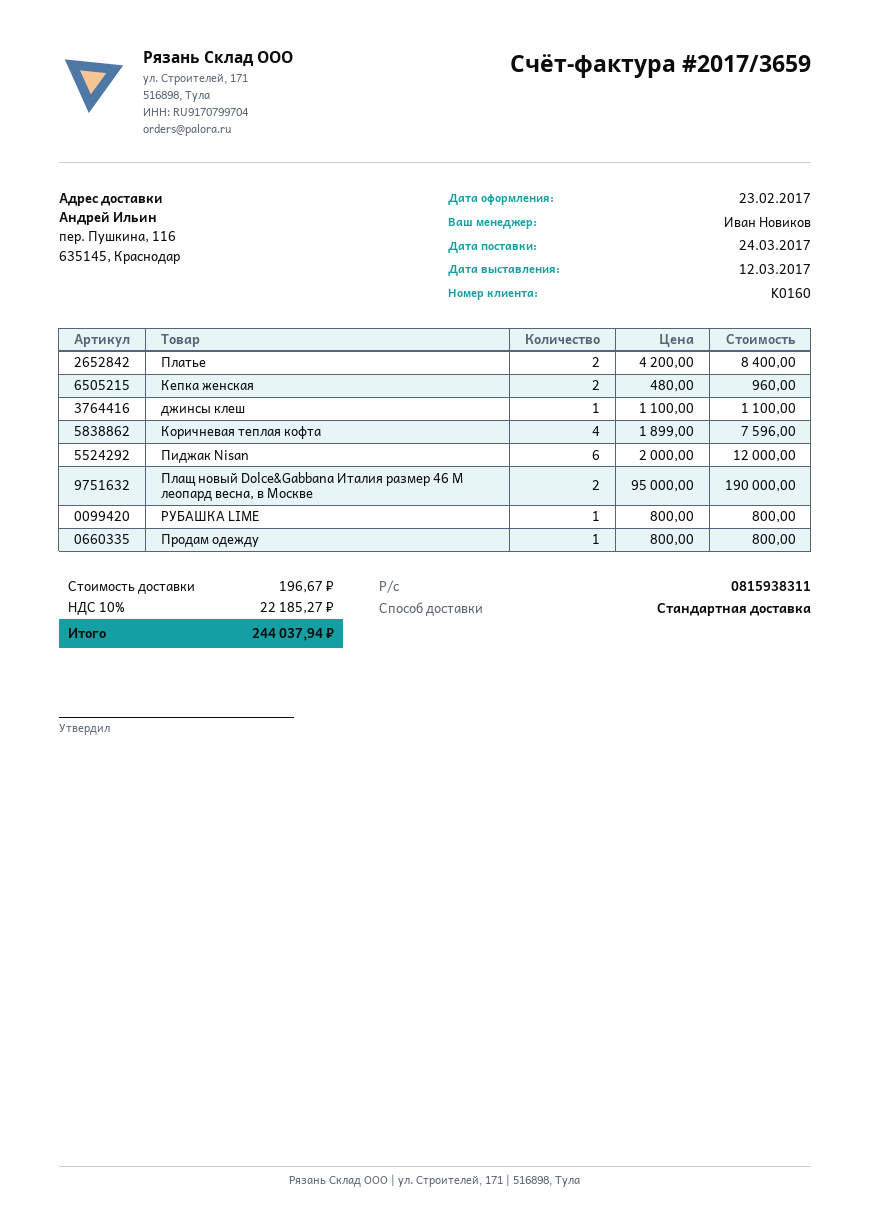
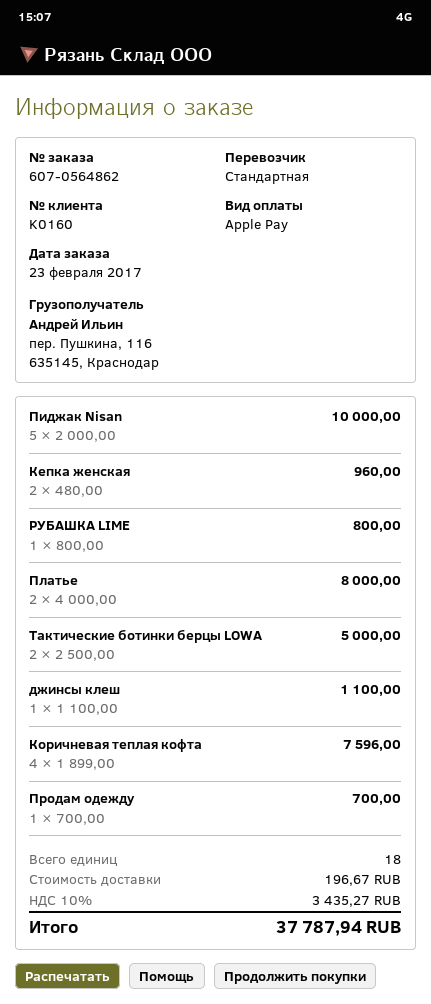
Платье: 2 x 4200.00 = 8400.00 -> 2 x 4000.00 = 8000.00
Пиджак Nisan: 6 x 2000.00 = 12000.00 -> 5 x 2000.00 = 10000.00
Плащ новый Dolce&Gabbana Италия размер 46 М леопард весна, в Москве: 2 x 95000.00 = 190000.00 -> none
Продам одежду: 1 x 800.00 = 800.00 -> 1 x 700.00 = 700.00
Тактические ботинки берцы LOWA: none -> 2 x 2500.00 = 5000.00
tax: 10% = 22185.27 -> 10% = 3435.27
total: 244037.94 -> 37787.94

